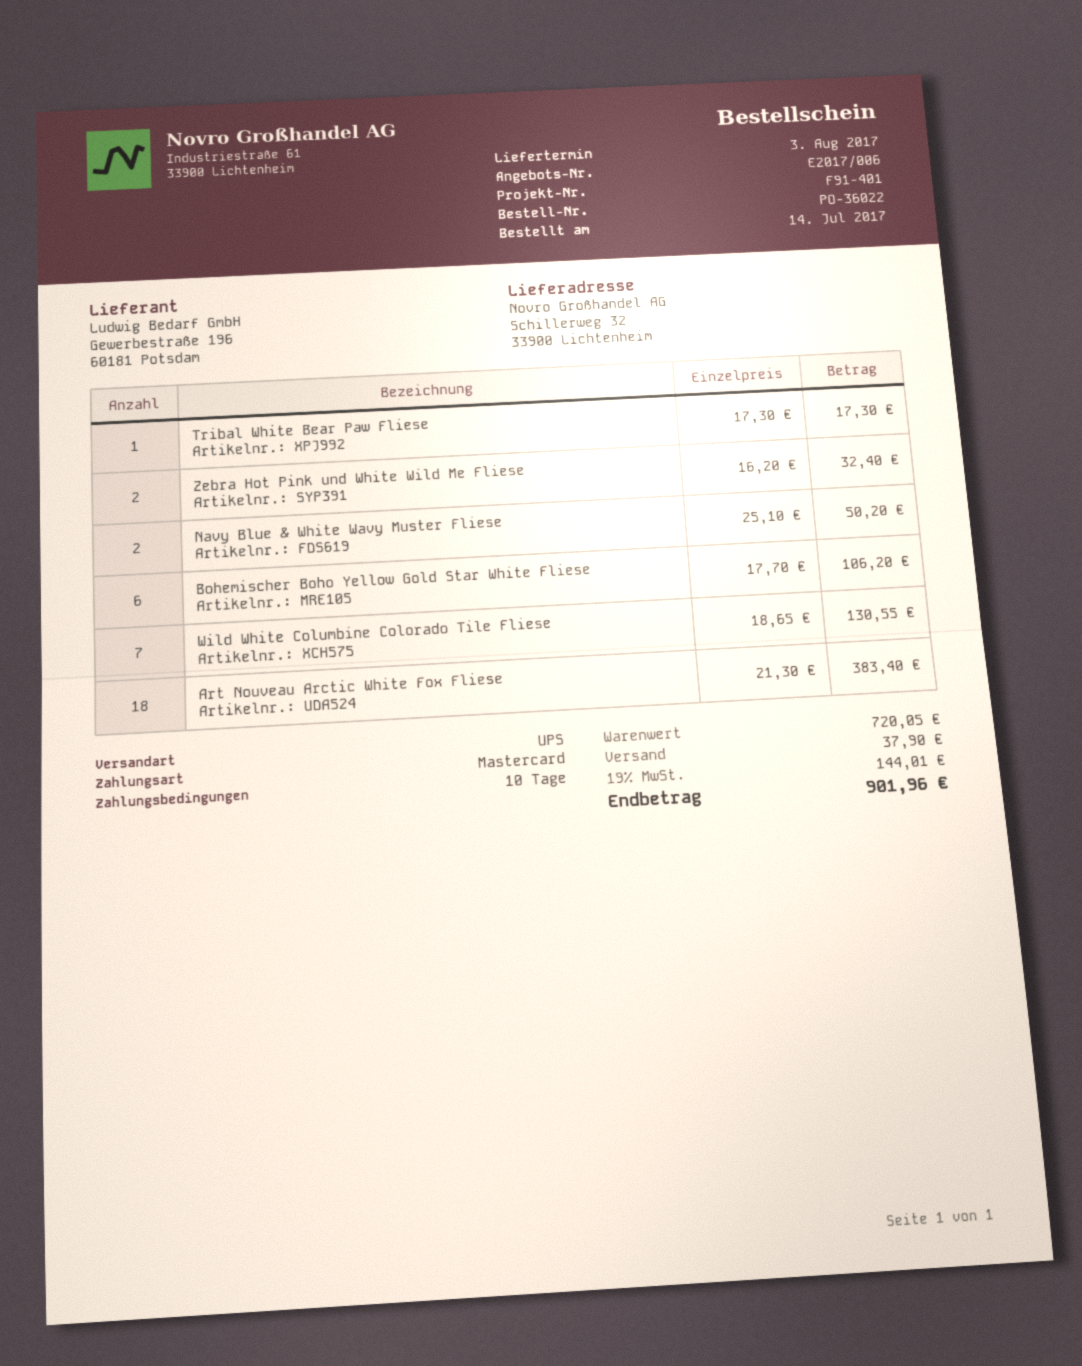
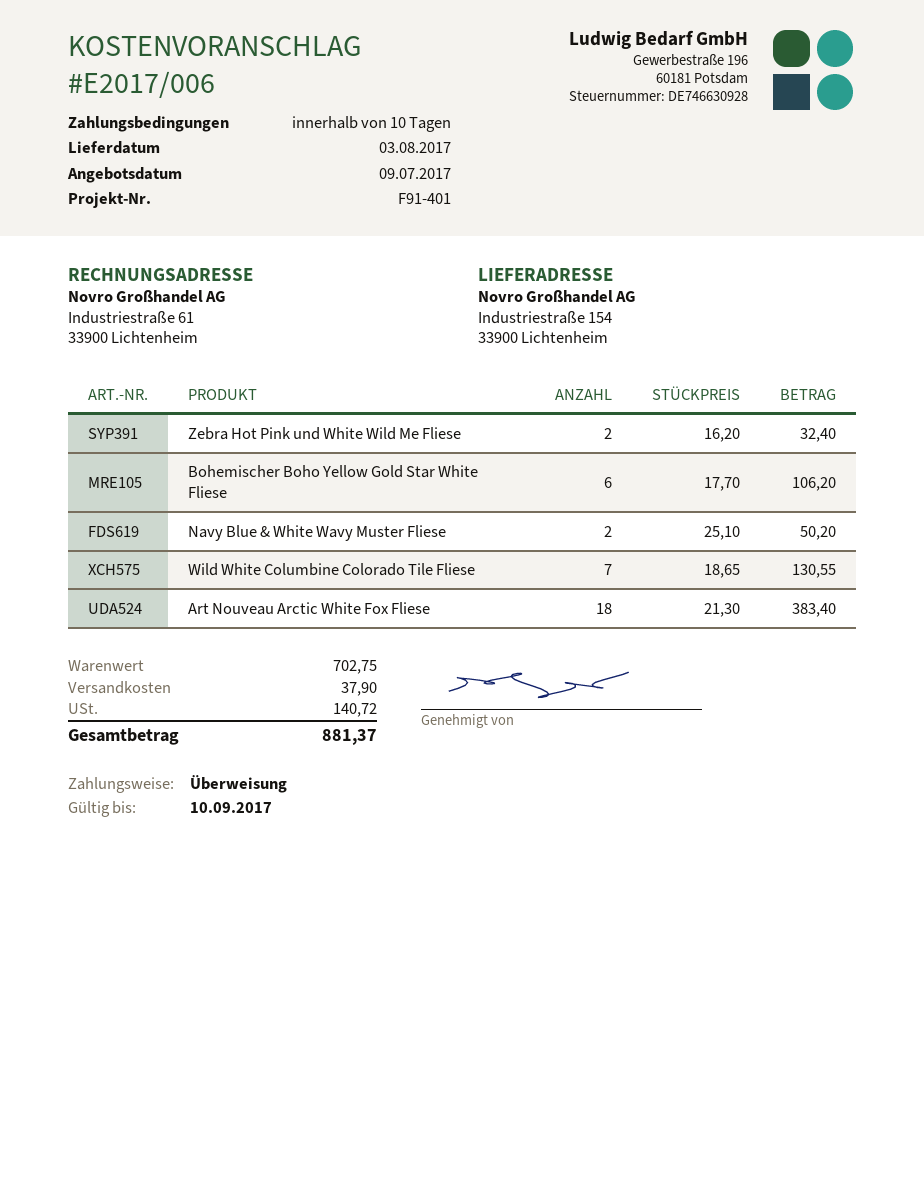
payment method: Mastercard -> bank transfer
ship to: Schillerweg 32, 33900 Lichtenheim -> Industriestraße 154, 33900 Lichtenheim
Tribal White Bear Paw Fliese: 1 x 17.30 = 17.30 -> none
subtotal: 720.05 -> 702.75
tax: 144.01 -> 140.72
total: 901.96 -> 881.37

